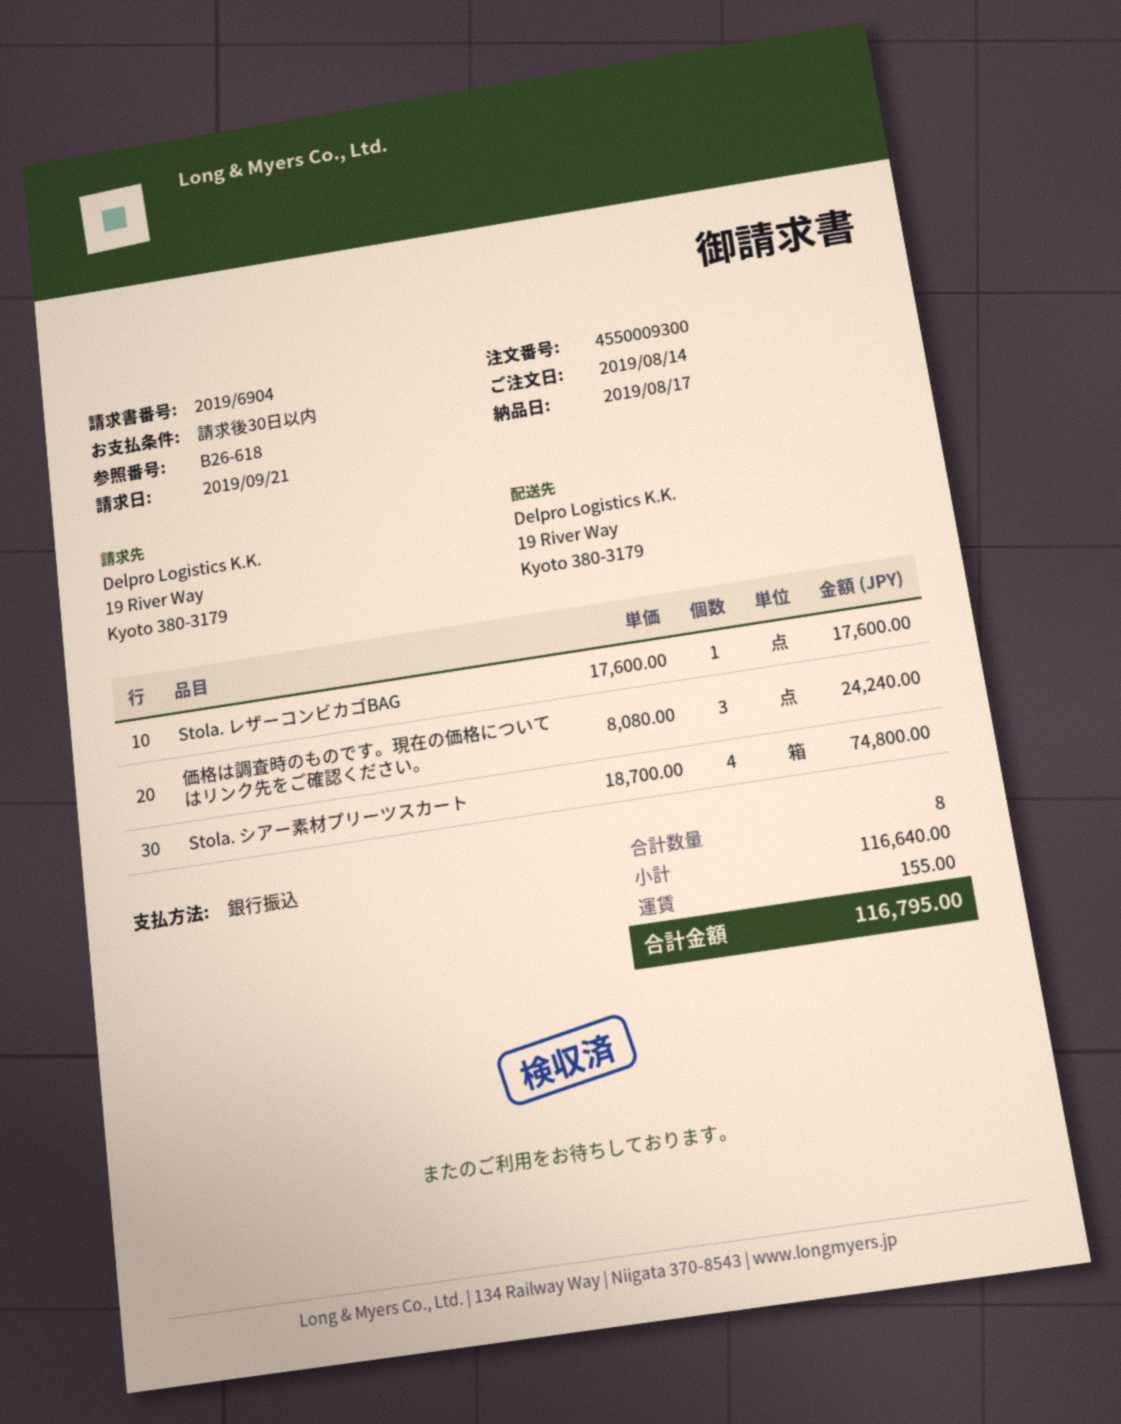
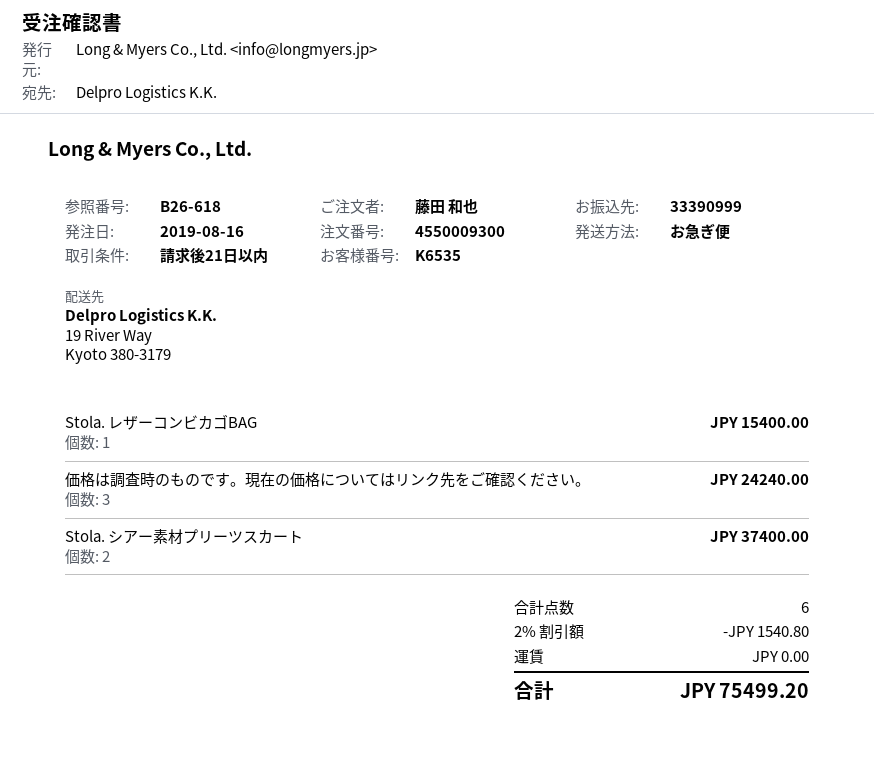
order date: 2019-08-14 -> 2019-08-16
payment terms: 30 days -> 21 days
Stola. レザーコンビカゴBAG: 1 for 17600.00 -> 1 for 15400.00
Stola. シアー素材プリーツスカート: 4 for 74800.00 -> 2 for 37400.00
total quantity: 8 -> 6
discount: none -> 2% = 1540.80
shipping: 155.00 -> 0.00
total: 116795.00 -> 75499.20

